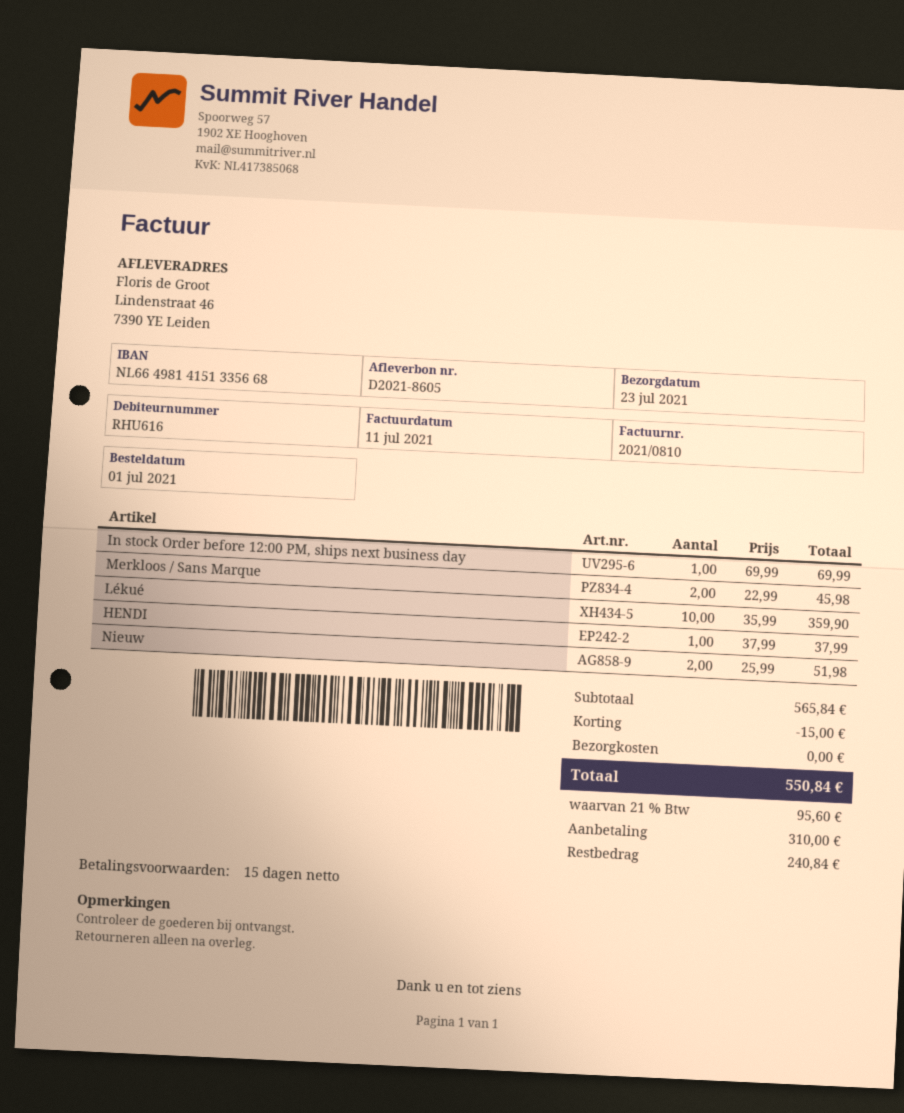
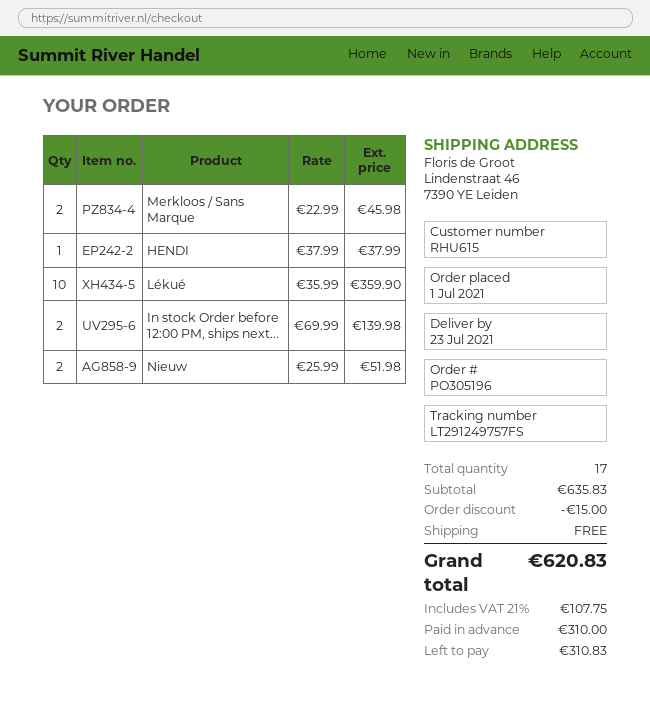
customer number: RHU616 -> RHU615
In stock Order before 12:00 PM, ships next business day: 1 x 69.99 = 69.99 -> 2 x 69.99 = 139.98
subtotal: 565.84 -> 635.83
tax: 21% = 95.60 -> 21% = 107.75
total: 550.84 -> 620.83
balance: 240.84 -> 310.83

